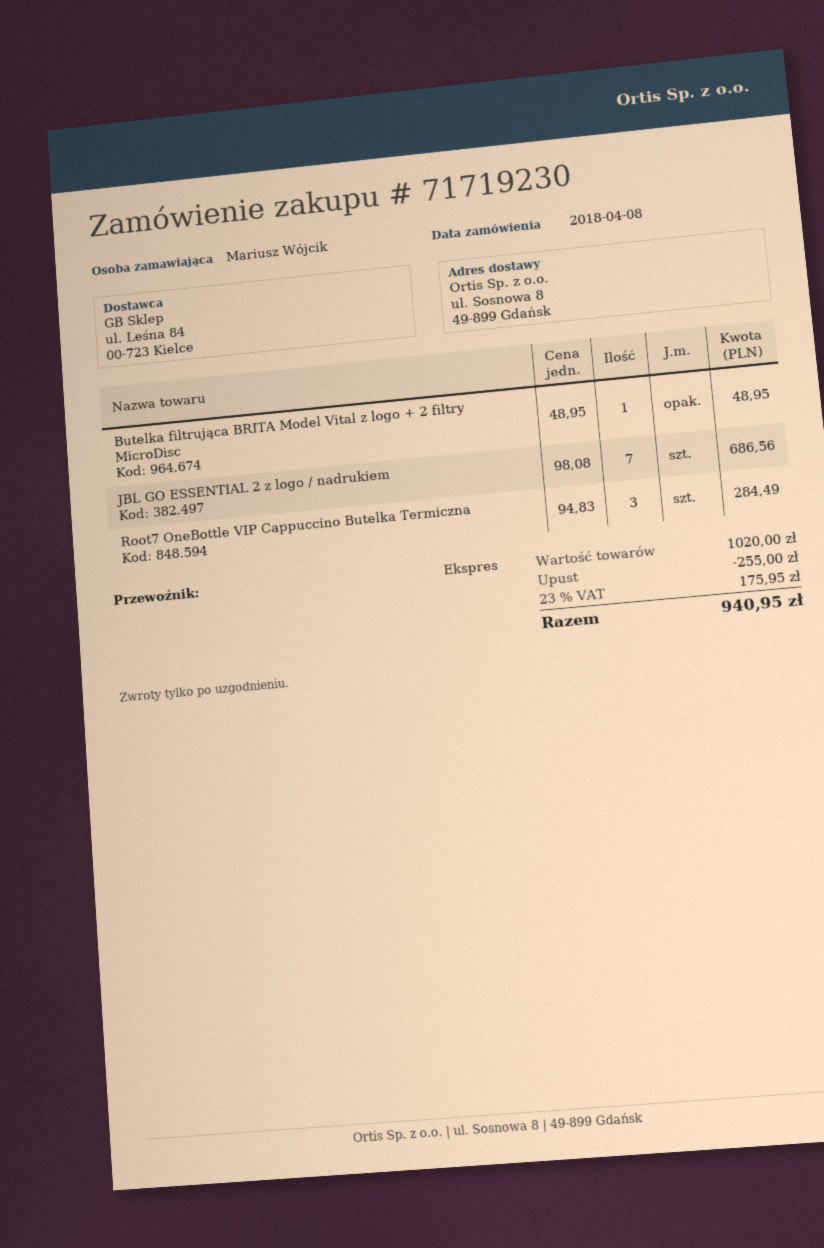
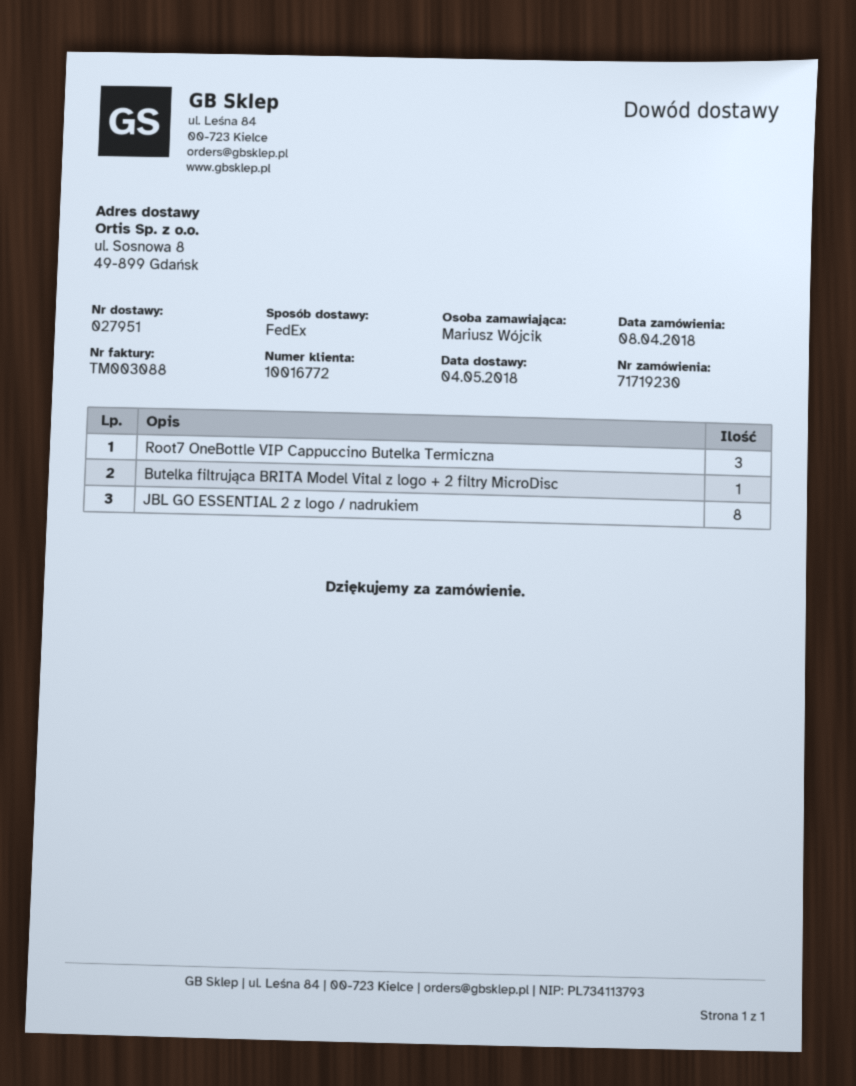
shipping method: express -> FedEx
JBL GO ESSENTIAL 2 z logo / nadrukiem: 7 -> 8

